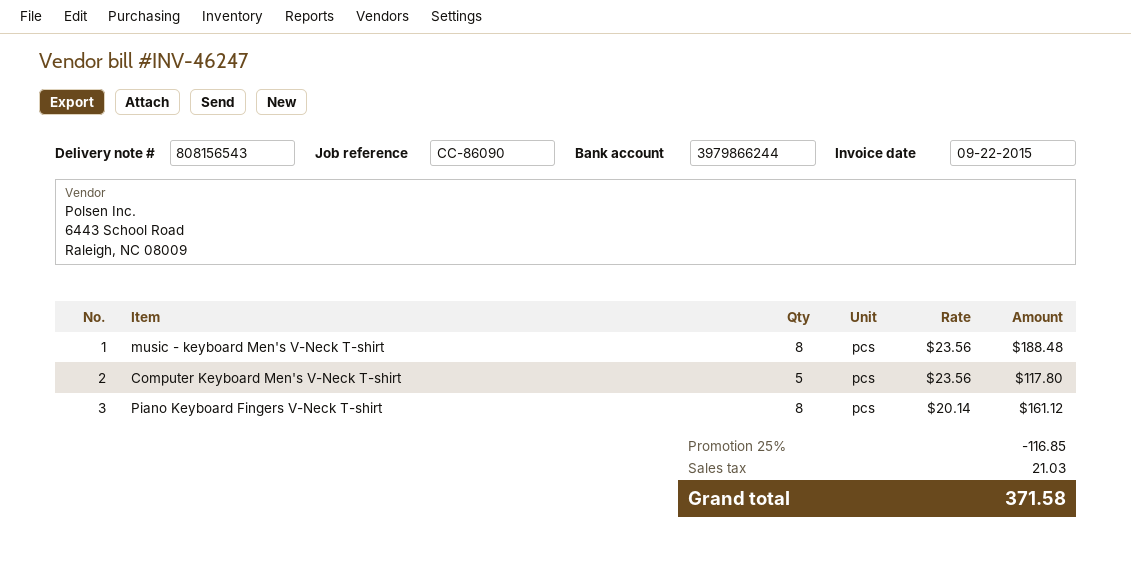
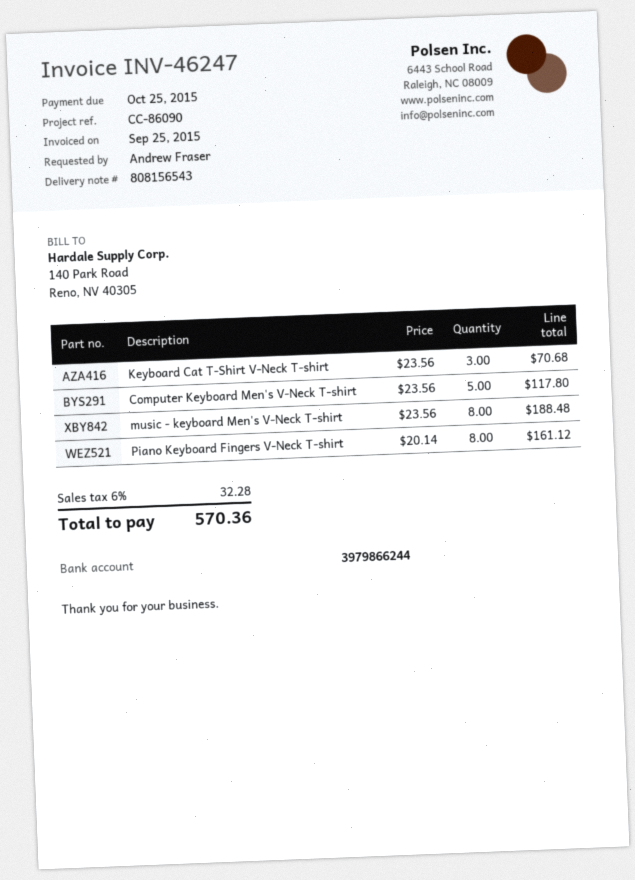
invoice date: 2015-09-22 -> 2015-09-25
Keyboard Cat T-Shirt V-Neck T-shirt: none -> 3 x 23.56 = 70.68
discount: 25% = 116.85 -> none
tax: 21.03 -> 32.28
total: 371.58 -> 570.36

